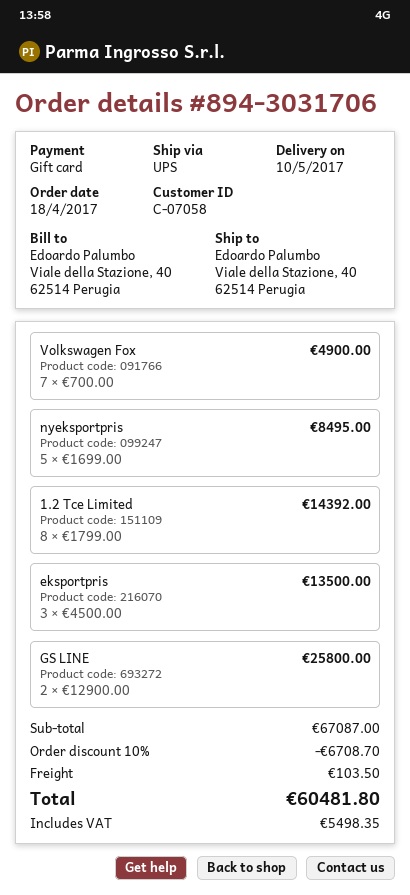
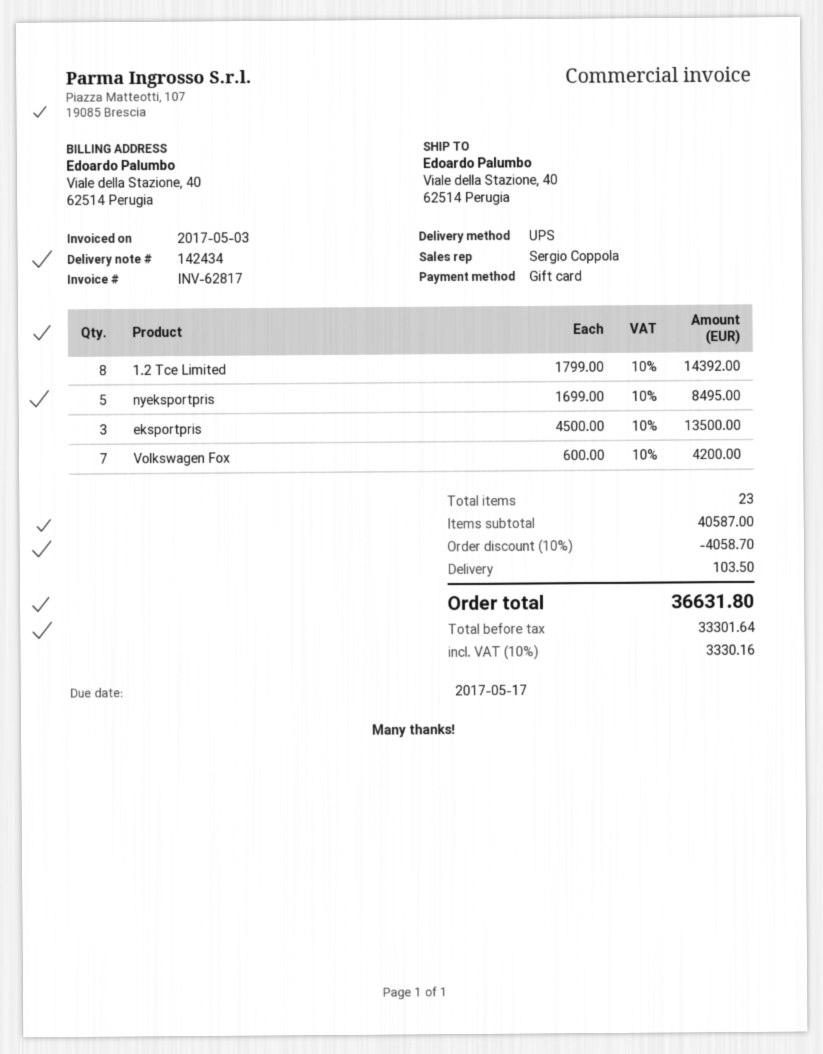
Volkswagen Fox: 7 x 700.00 = 4900.00 -> 7 x 600.00 = 4200.00
GS LINE: 2 x 12900.00 = 25800.00 -> none
subtotal: 67087.00 -> 40587.00
discount: 10% = 6708.70 -> 10% = 4058.70
tax: 5498.35 -> 3330.16
total: 60481.80 -> 36631.80

